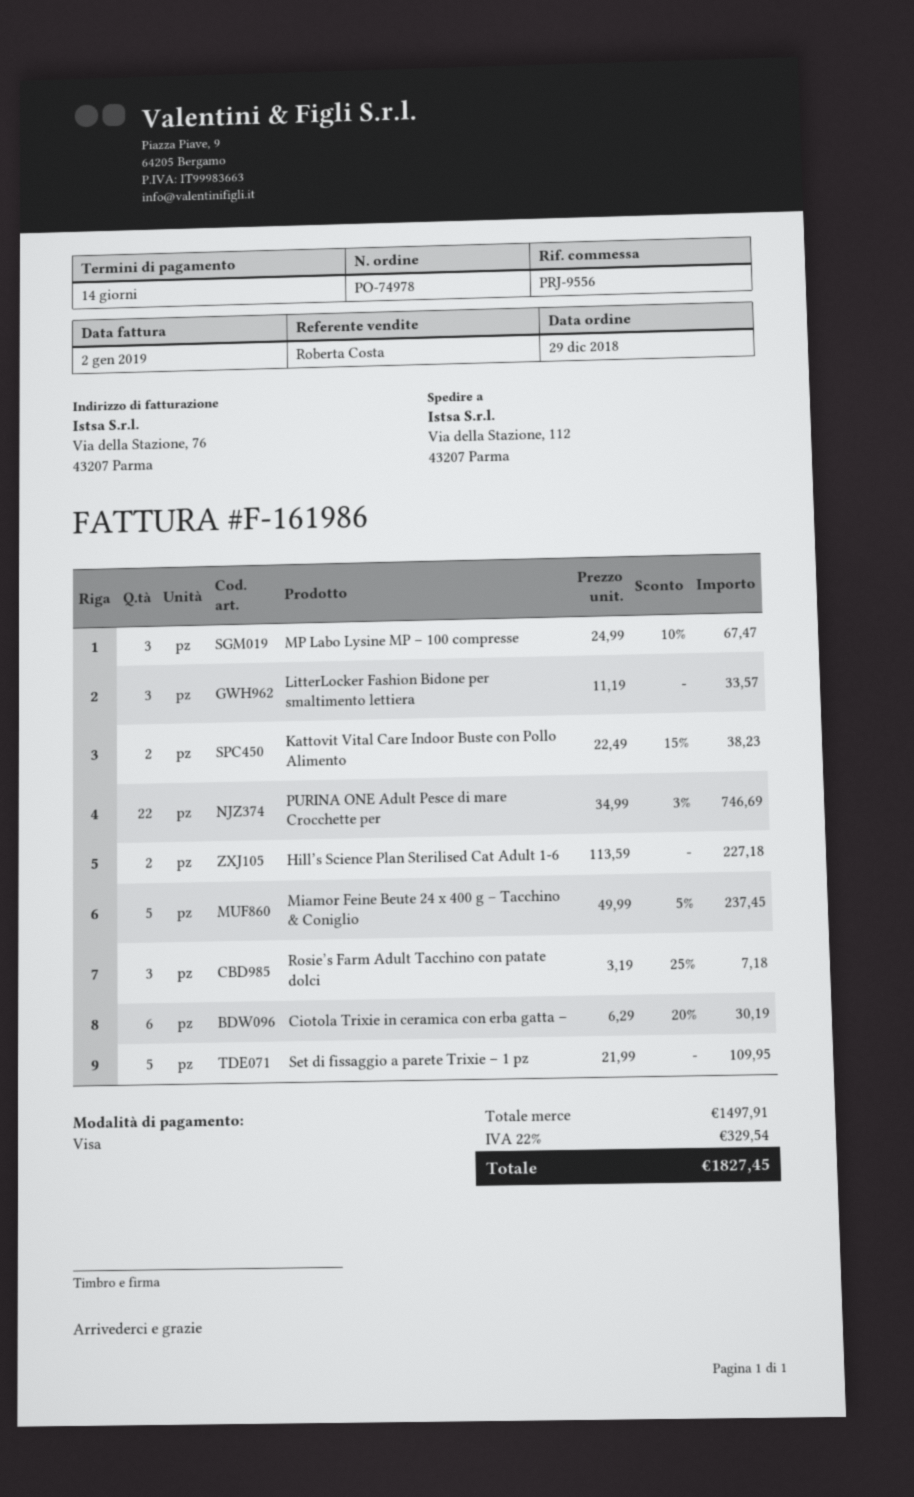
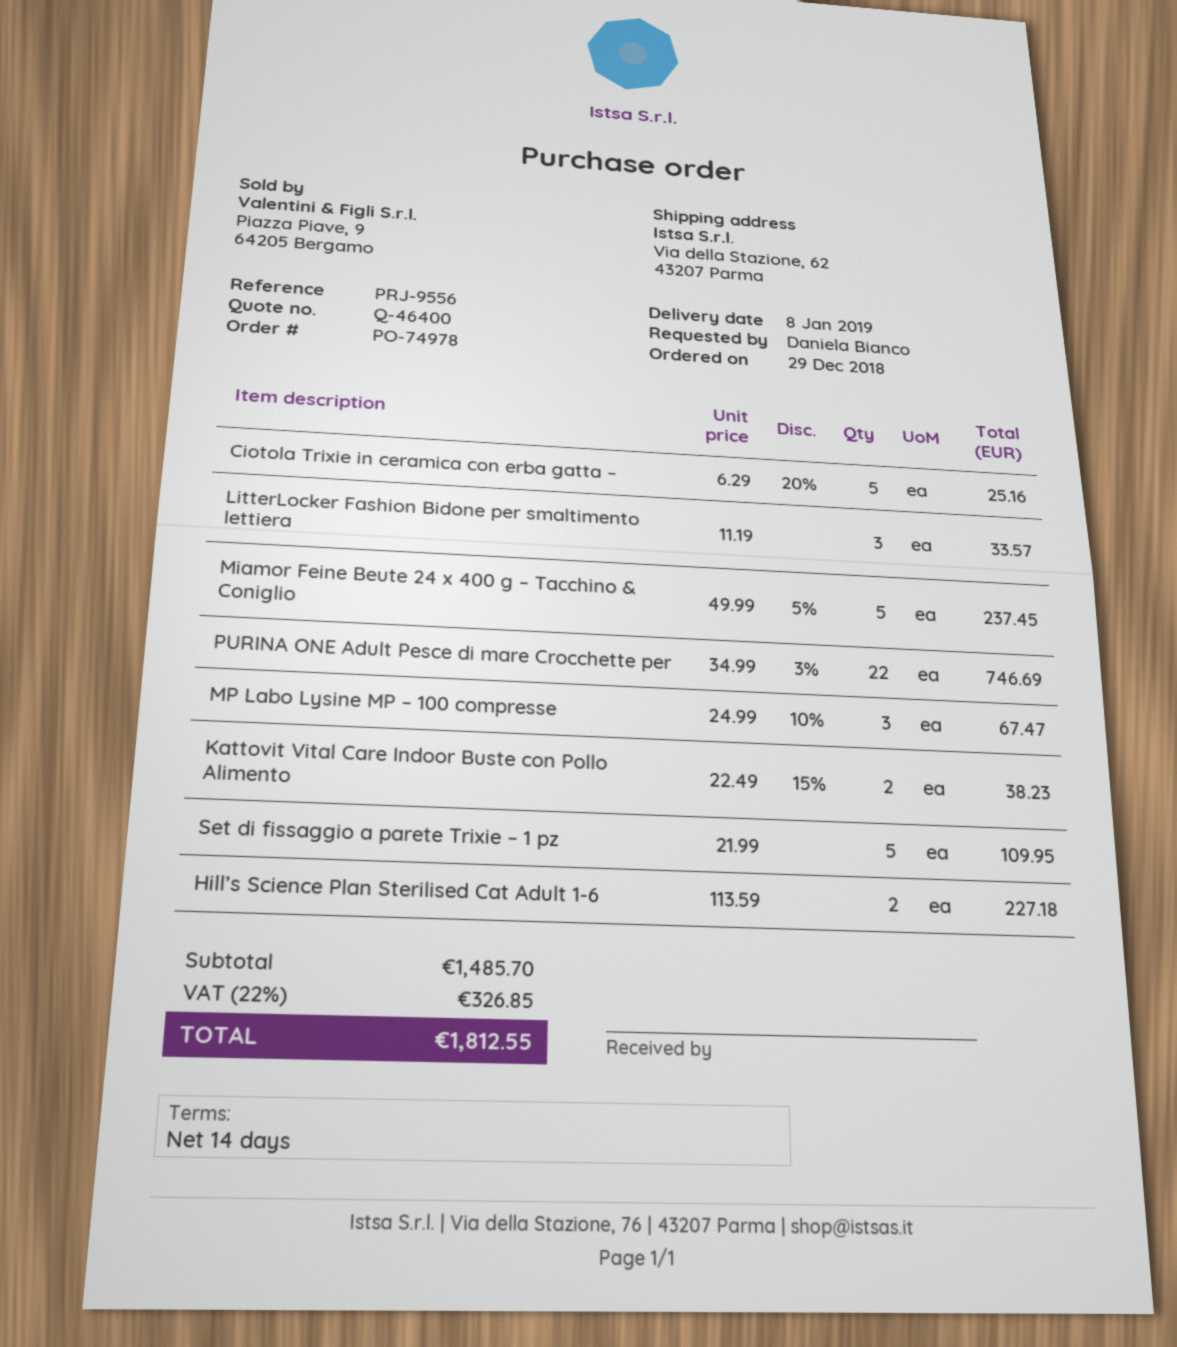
ship to: Via della Stazione, 112, 43207 Parma -> Via della Stazione, 62, 43207 Parma
Rosie’s Farm Adult Tacchino con patate dolci: 3 x 3.19 - 25% = 7.18 -> none
Ciotola Trixie in ceramica con erba gatta –: 6 x 6.29 - 20% = 30.19 -> 5 x 6.29 - 20% = 25.16
subtotal: 1497.91 -> 1485.70
tax: 22% = 329.54 -> 22% = 326.85
total: 1827.45 -> 1812.55

